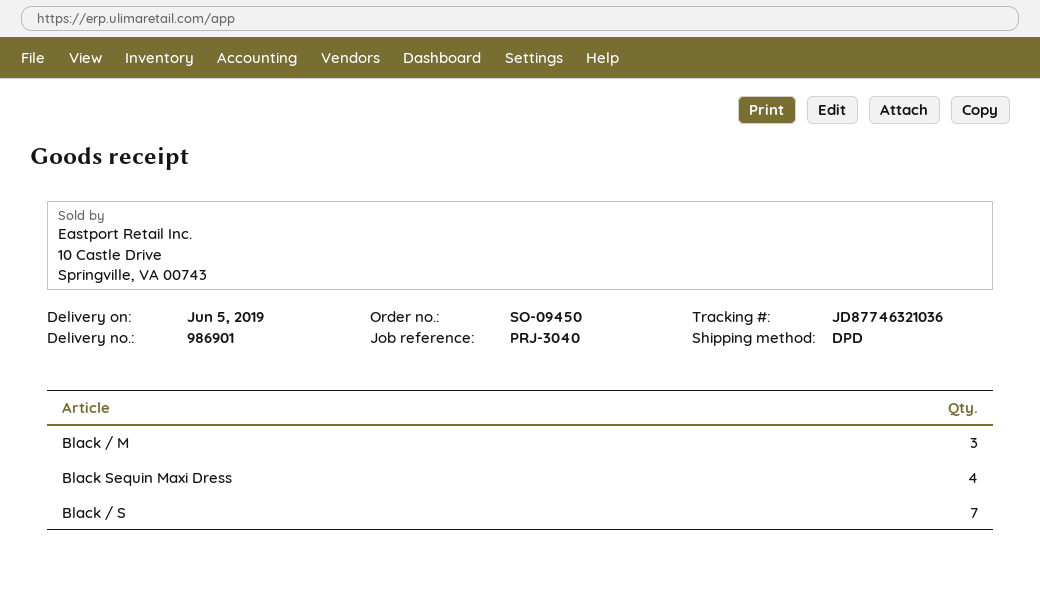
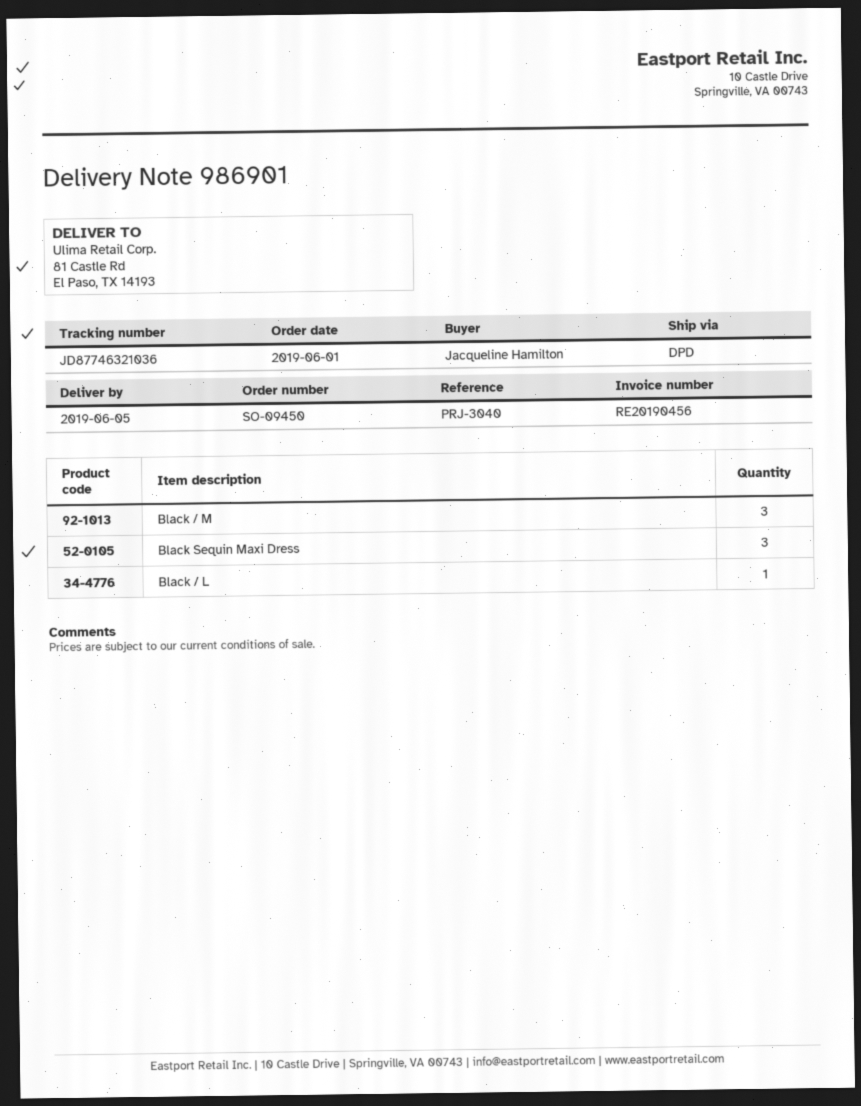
Black Sequin Maxi Dress: 4 -> 3
Black / S: 7 -> none
Black / L: none -> 1

